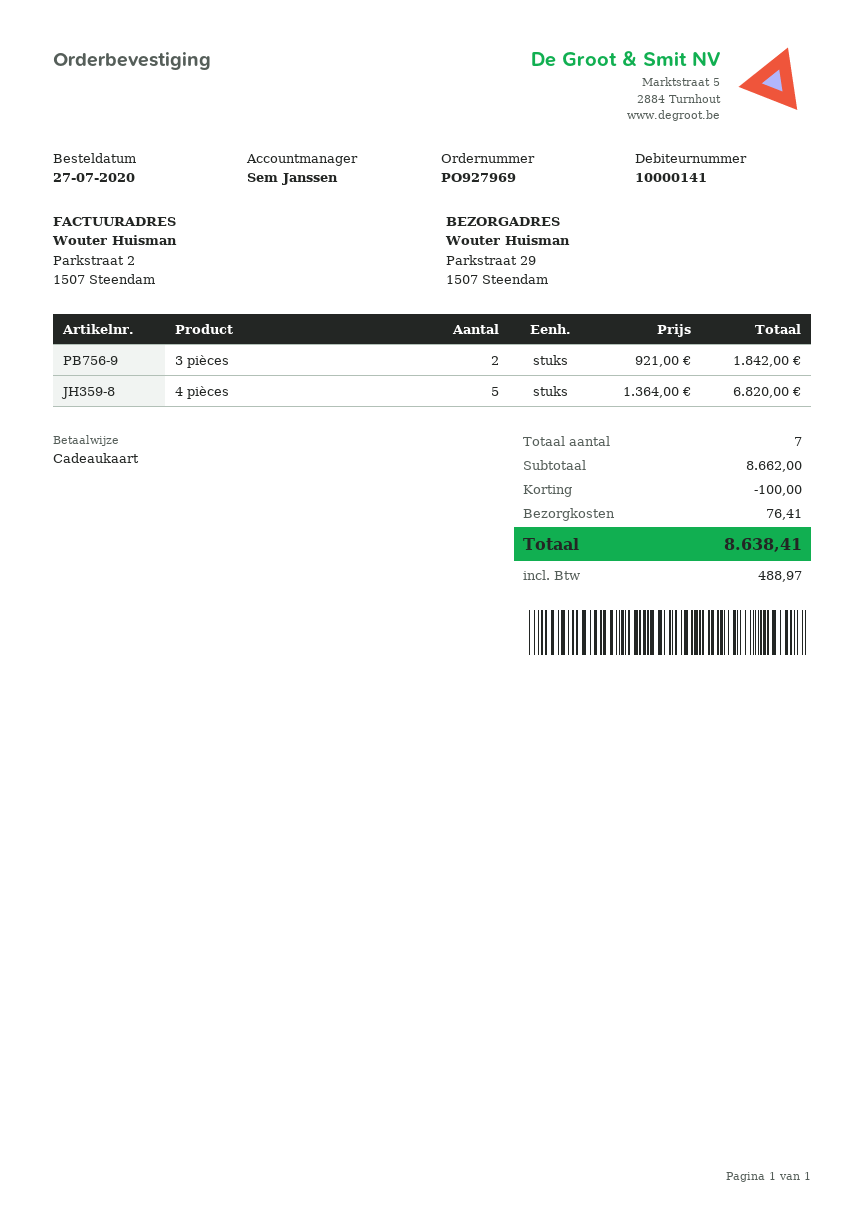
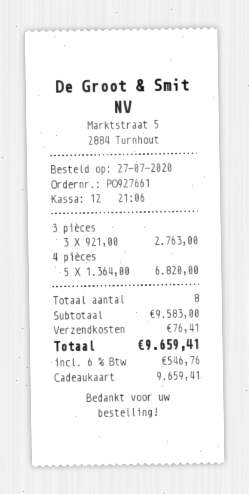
order number: PO927969 -> PO927661
3 pièces: 2 x 921.00 = 1842.00 -> 3 x 921.00 = 2763.00
total quantity: 7 -> 8
subtotal: 8662.00 -> 9583.00
discount: 100.00 -> none
tax: 488.97 -> 546.76
total: 8638.41 -> 9659.41

